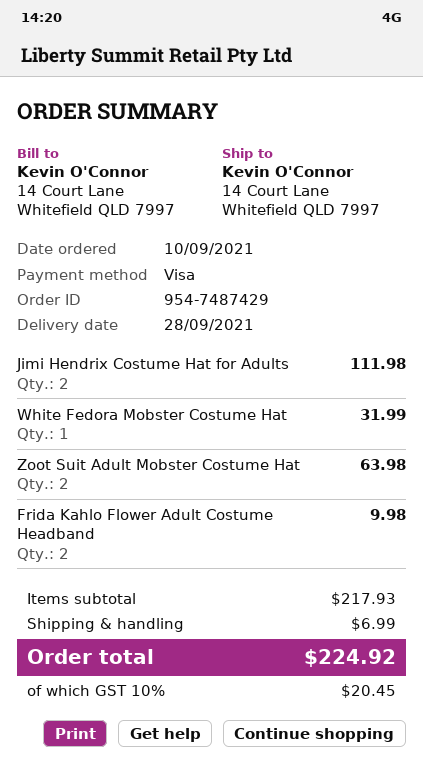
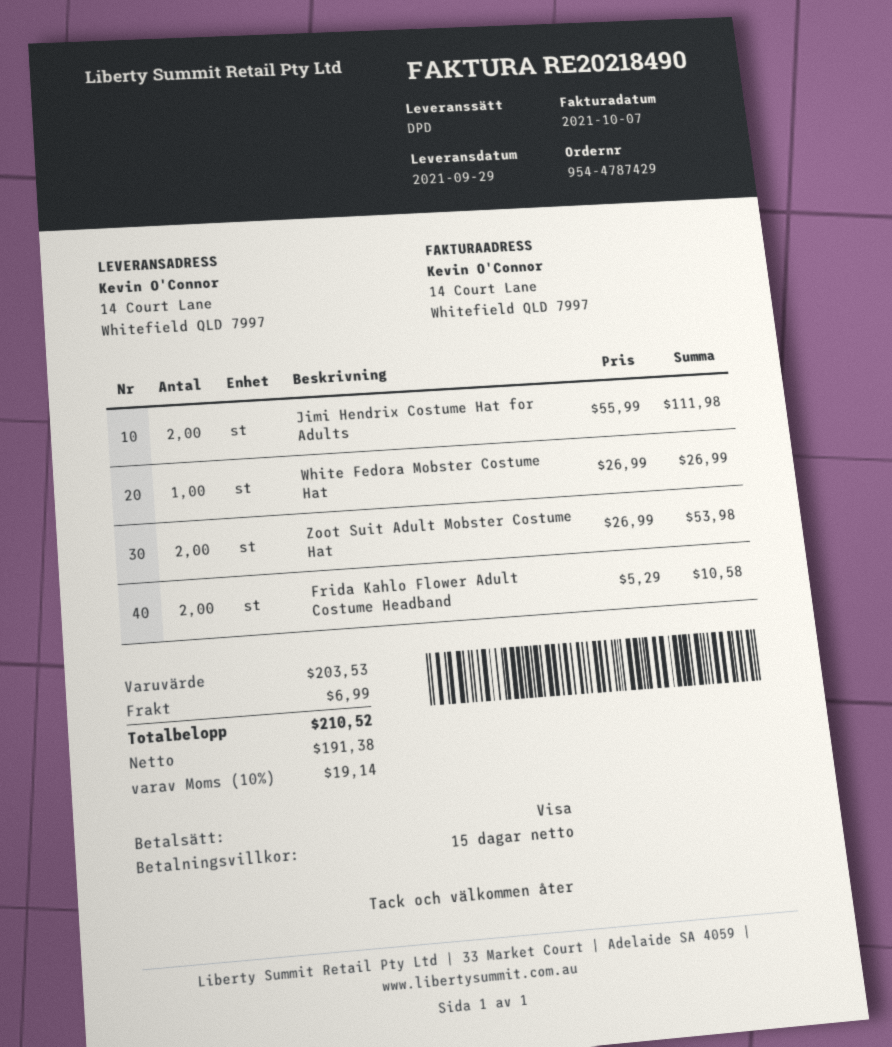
order number: 954-7487429 -> 954-4787429
delivery date: 2021-09-28 -> 2021-09-29
White Fedora Mobster Costume Hat: 1 for 31.99 -> 1 for 26.99
Zoot Suit Adult Mobster Costume Hat: 2 for 63.98 -> 2 for 53.98
Frida Kahlo Flower Adult Costume Headband: 2 for 9.98 -> 2 for 10.58
subtotal: 217.93 -> 203.53
tax: 10% = 20.45 -> 10% = 19.14
total: 224.92 -> 210.52

